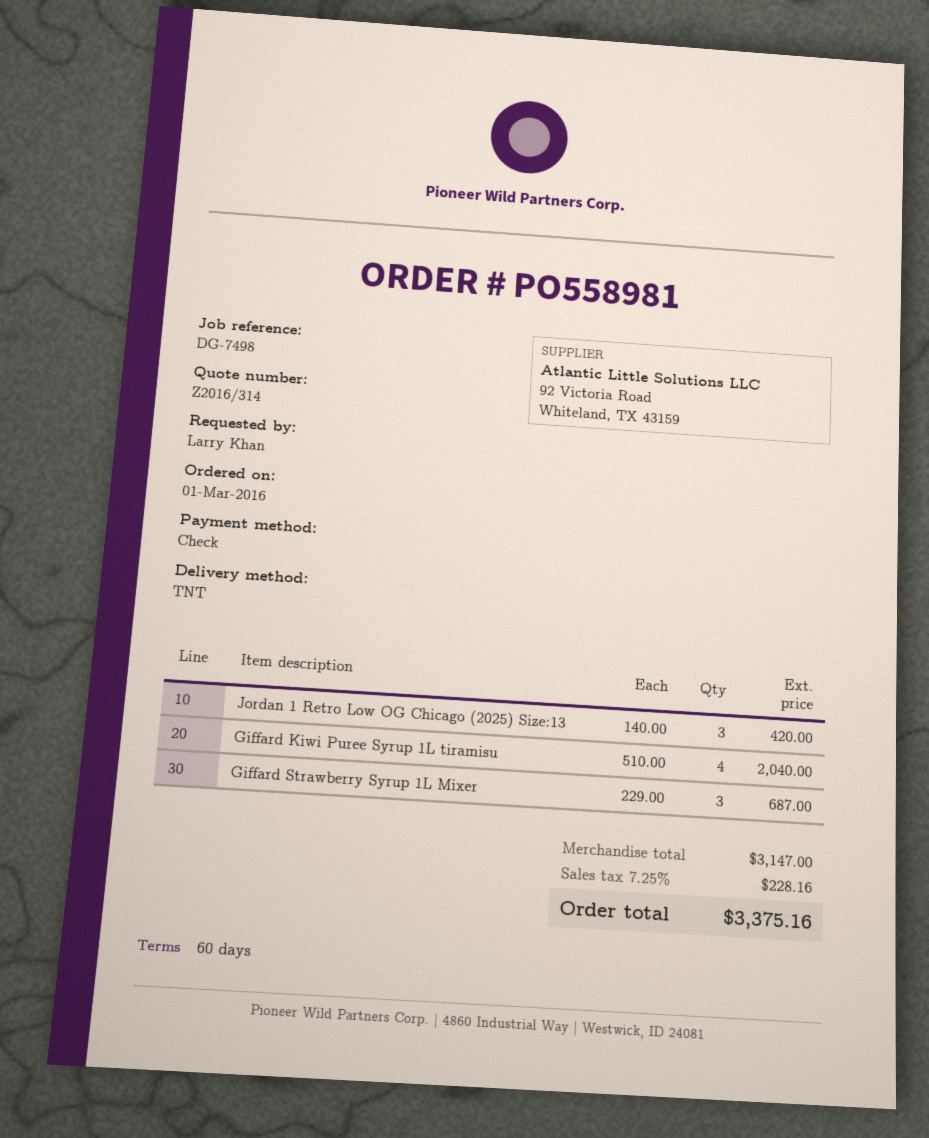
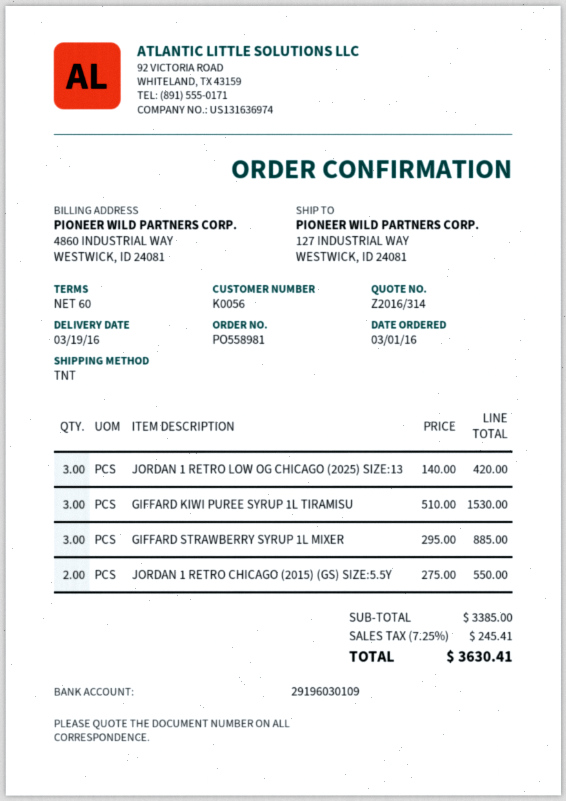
Giffard Kiwi Puree Syrup 1L tiramisu: 4 x 510.00 = 2040.00 -> 3 x 510.00 = 1530.00
Giffard Strawberry Syrup 1L Mixer: 3 x 229.00 = 687.00 -> 3 x 295.00 = 885.00
JORDAN 1 RETRO CHICAGO (2015) (GS) SIZE:5.5Y: none -> 2 x 275.00 = 550.00
subtotal: 3147.00 -> 3385.00
tax: 7.25% = 228.16 -> 7.25% = 245.41
total: 3375.16 -> 3630.41

